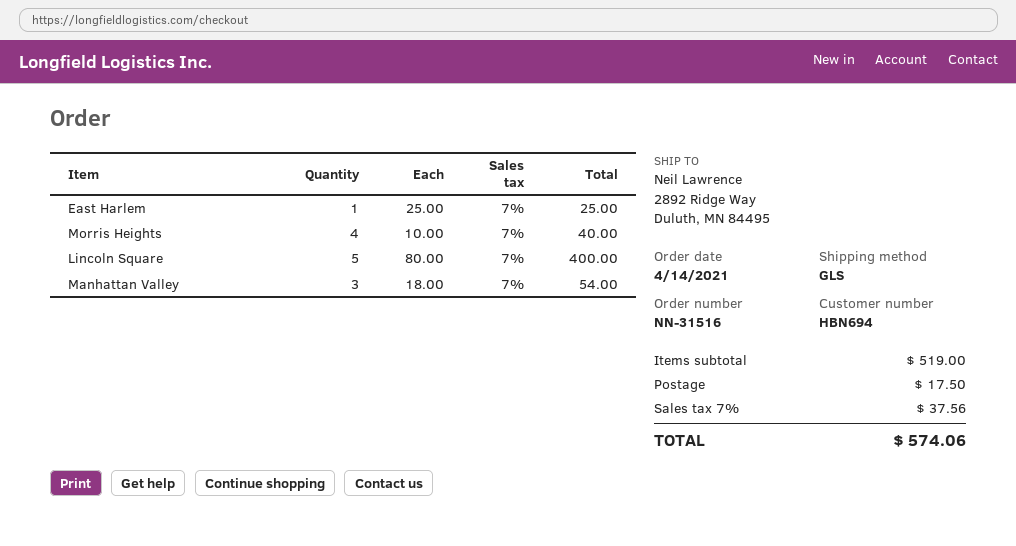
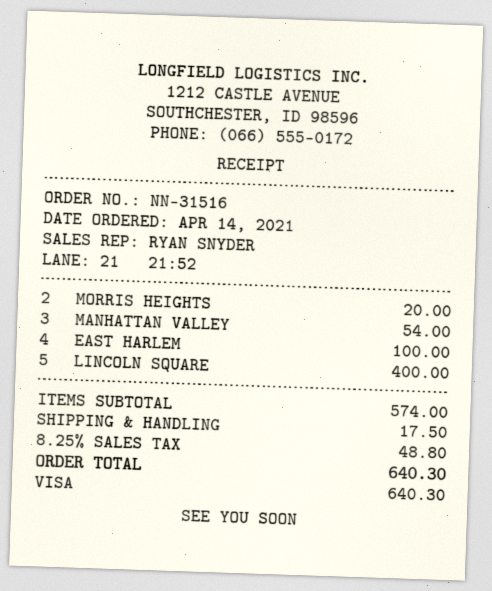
East Harlem: 1 for 25.00 -> 4 for 100.00
Morris Heights: 4 for 40.00 -> 2 for 20.00
subtotal: 519.00 -> 574.00
tax: 7% = 37.56 -> 8.25% = 48.80
total: 574.06 -> 640.30

